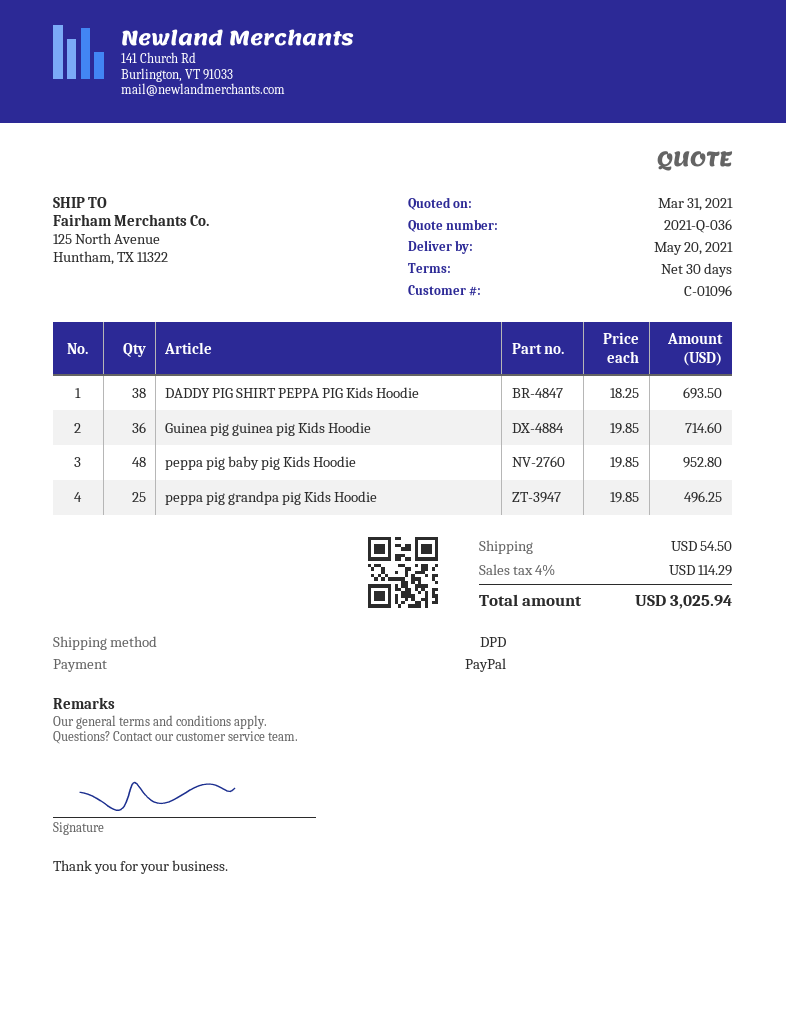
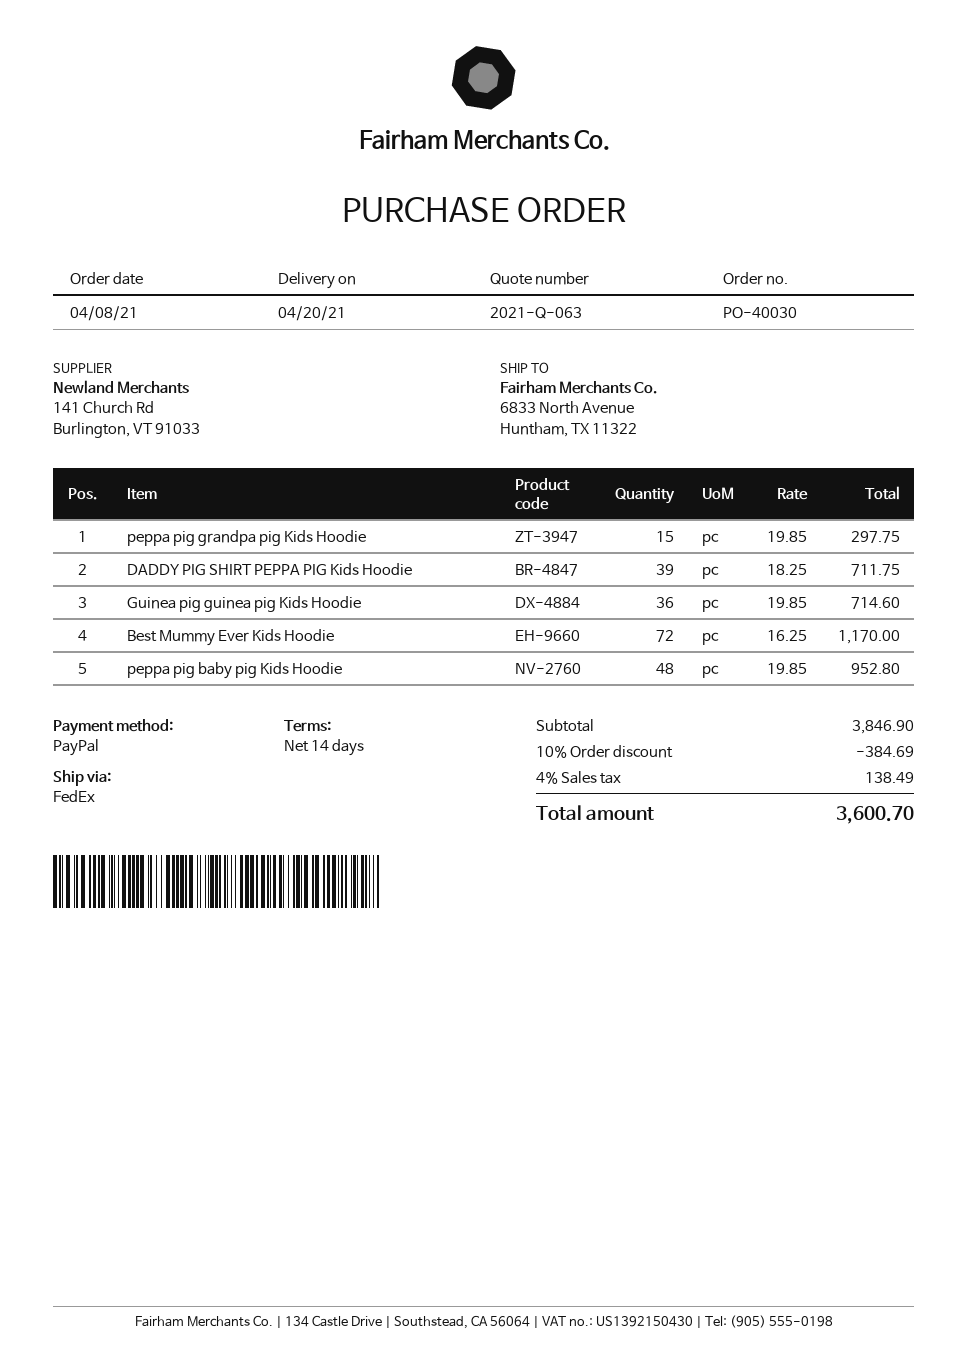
quote number: 2021-Q-036 -> 2021-Q-063
delivery date: 2021-05-20 -> 2021-04-20
payment terms: 30 days -> 14 days
shipping method: DPD -> FedEx
ship to: 125 North Avenue, Huntham, TX 11322 -> 6833 North Avenue, Huntham, TX 11322
DADDY PIG SHIRT PEPPA PIG Kids Hoodie: 38 x 18.25 = 693.50 -> 39 x 18.25 = 711.75
peppa pig grandpa pig Kids Hoodie: 25 x 19.85 = 496.25 -> 15 x 19.85 = 297.75
Best Mummy Ever Kids Hoodie: none -> 72 x 16.25 = 1170.00
discount: none -> 10% = 384.69
shipping: 54.50 -> none
tax: 4% = 114.29 -> 4% = 138.49
total: 3025.94 -> 3600.70

